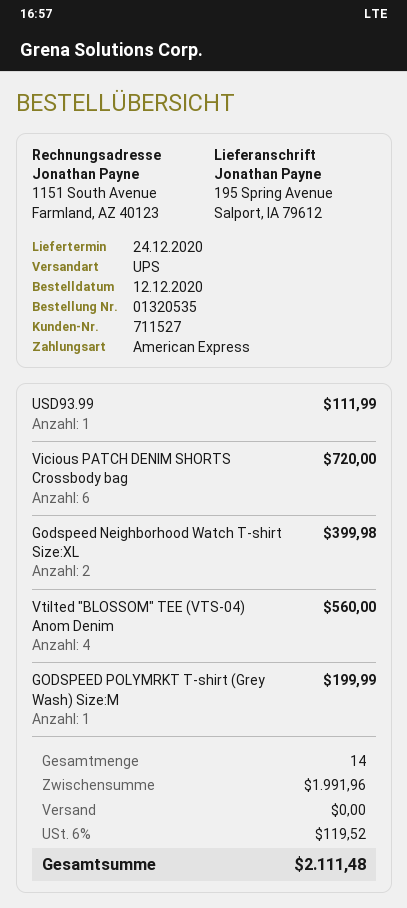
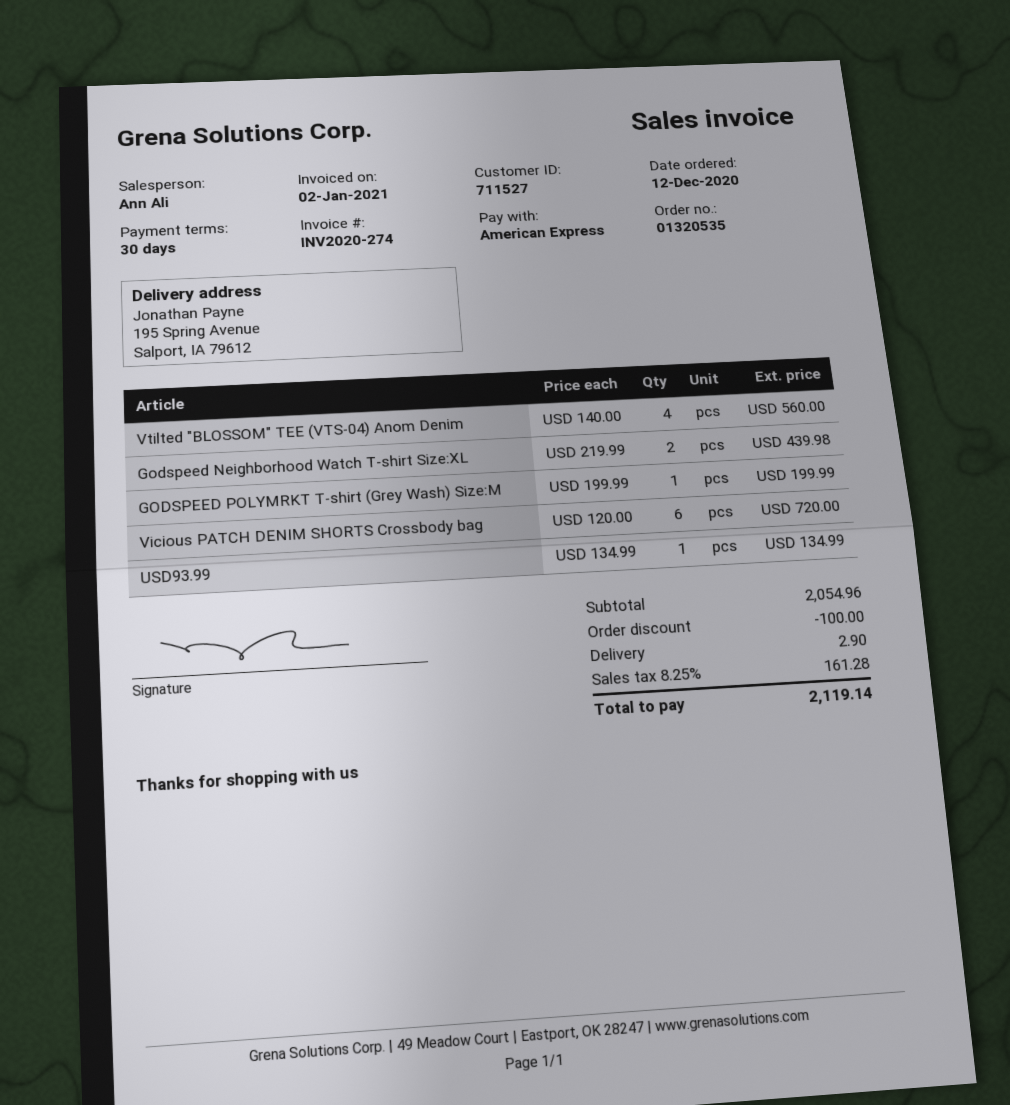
USD93.99: 1 for 111.99 -> 1 for 134.99
Godspeed Neighborhood Watch T-shirt Size:XL: 2 for 399.98 -> 2 for 439.98
subtotal: 1991.96 -> 2054.96
discount: none -> 100.00
shipping: 0.00 -> 2.90
tax: 6% = 119.52 -> 8.25% = 161.28
total: 2111.48 -> 2119.14

